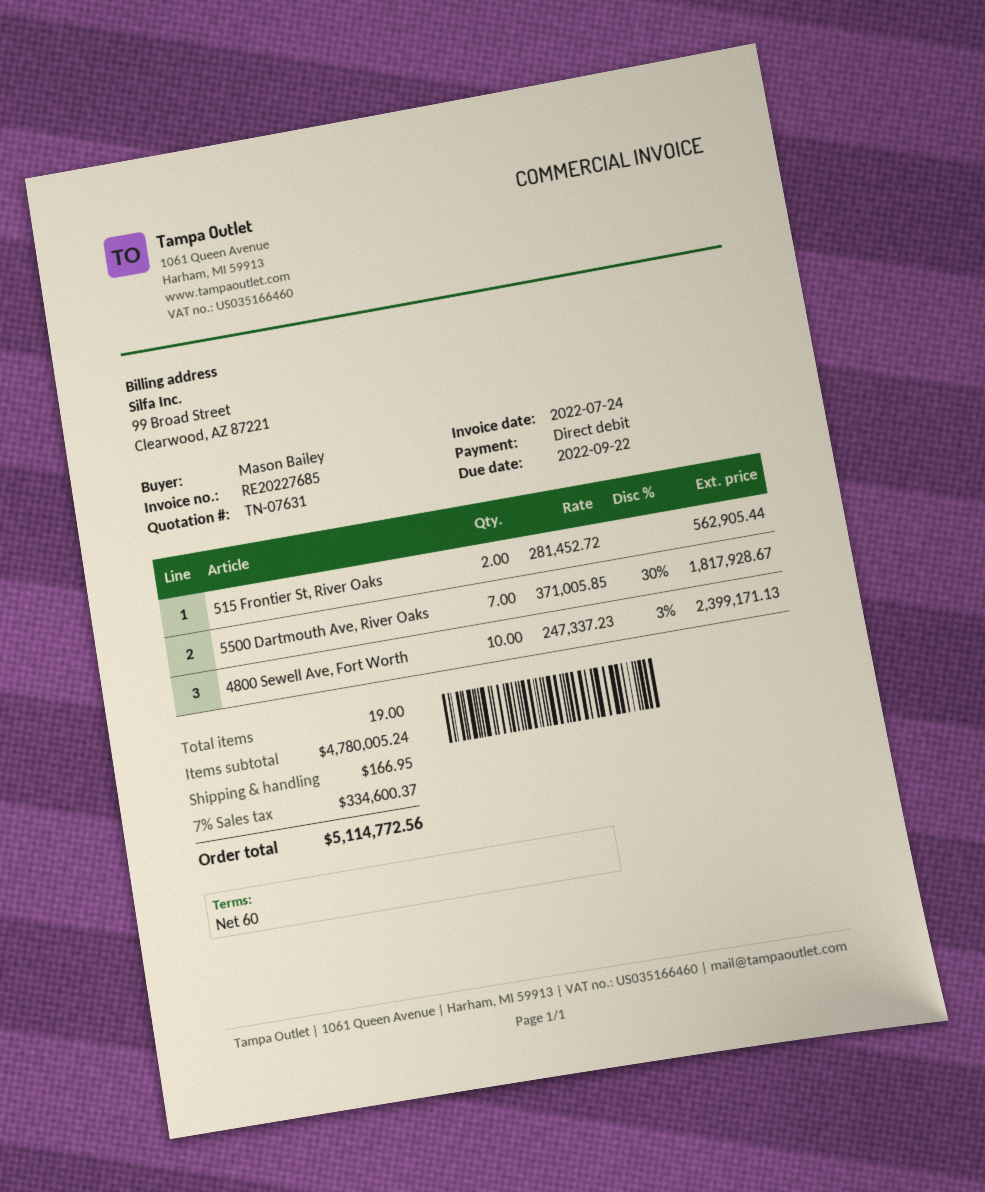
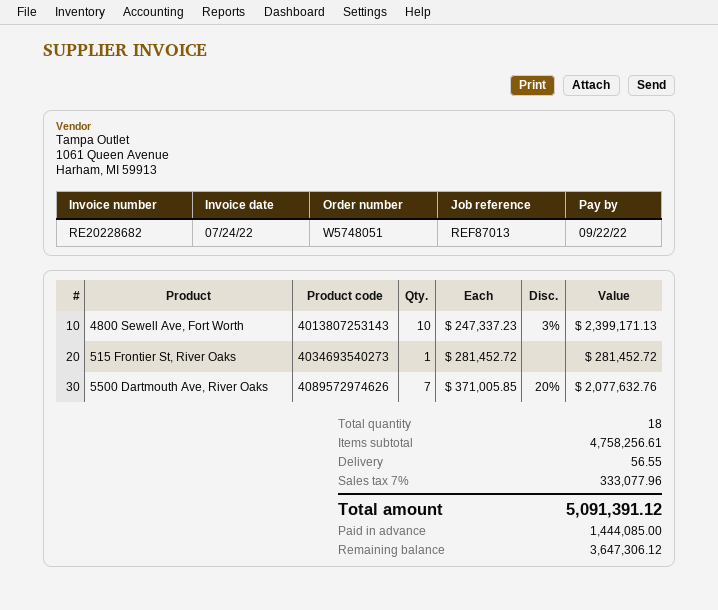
invoice number: RE20227685 -> RE20228682
515 Frontier St, River Oaks: 2 x 281452.72 = 562905.44 -> 1 x 281452.72 = 281452.72
5500 Dartmouth Ave, River Oaks: 7 x 371005.85 - 30% = 1817928.67 -> 7 x 371005.85 - 20% = 2077632.76
total quantity: 19 -> 18
subtotal: 4780005.24 -> 4758256.61
shipping: 166.95 -> 56.55
tax: 7% = 334600.37 -> 7% = 333077.96
total: 5114772.56 -> 5091391.12

